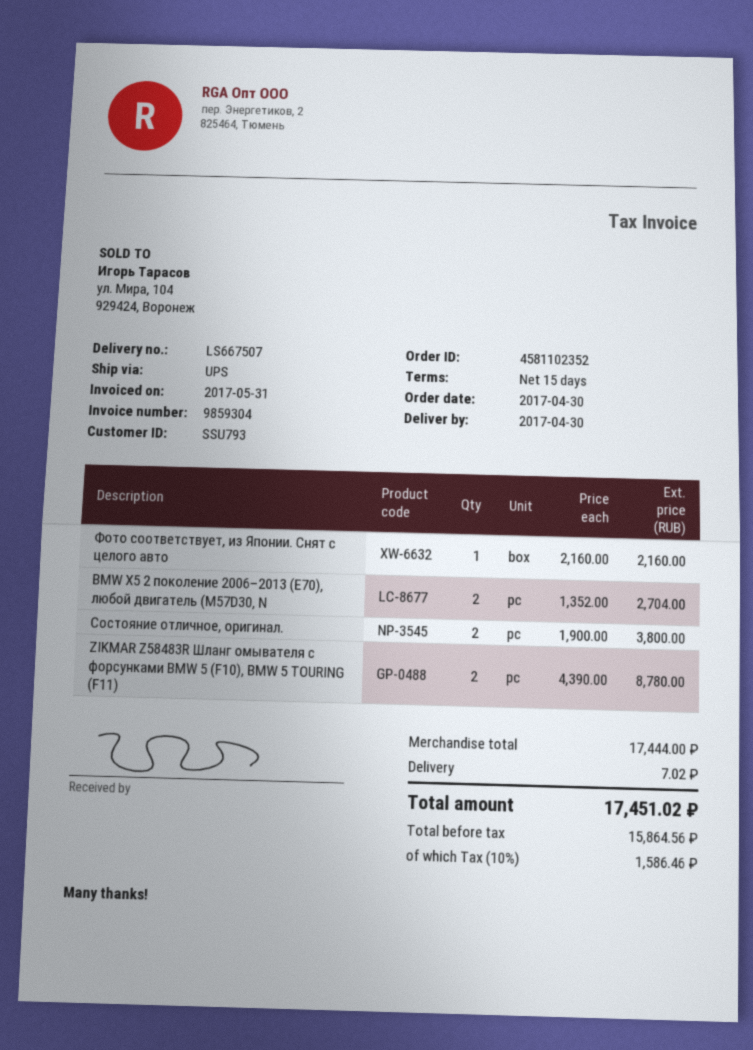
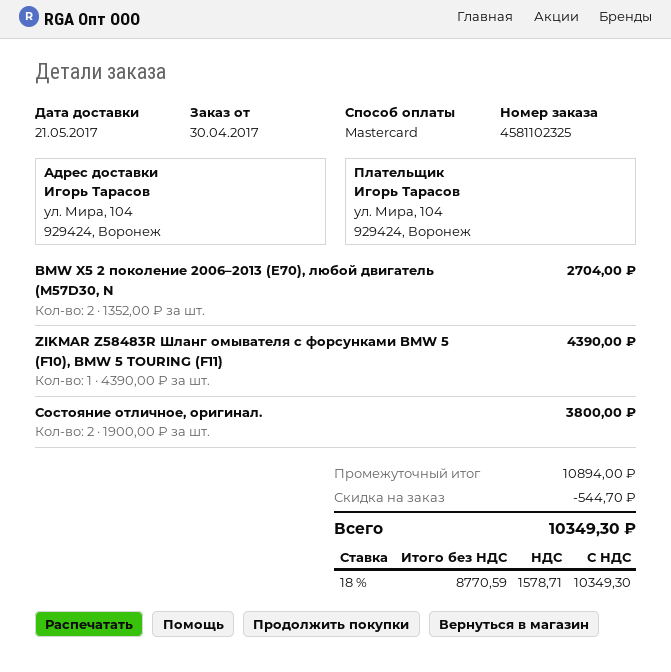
order number: 4581102352 -> 4581102325
delivery date: 2017-04-30 -> 2017-05-21
Фото соответствует, из Японии. Снят с целого авто: 1 x 2160.00 = 2160.00 -> none
ZIKMAR Z58483R Шланг омывателя с форсунками BMW 5 (F10), BMW 5 TOURING (F11): 2 x 4390.00 = 8780.00 -> 1 x 4390.00 = 4390.00
subtotal: 17444.00 -> 10894.00
discount: none -> 544.70
shipping: 7.02 -> none
net: 15864.56 -> 8770.59
tax: 10% = 1586.46 -> 18% = 1578.71
total: 17451.02 -> 10349.30

